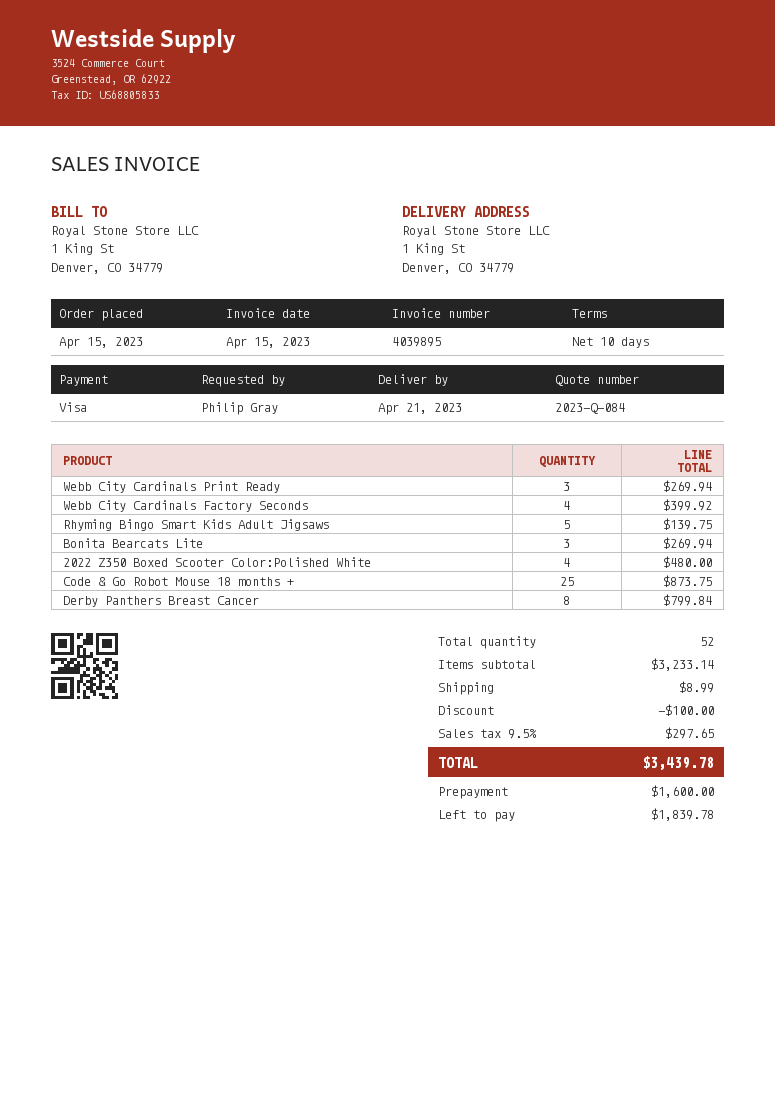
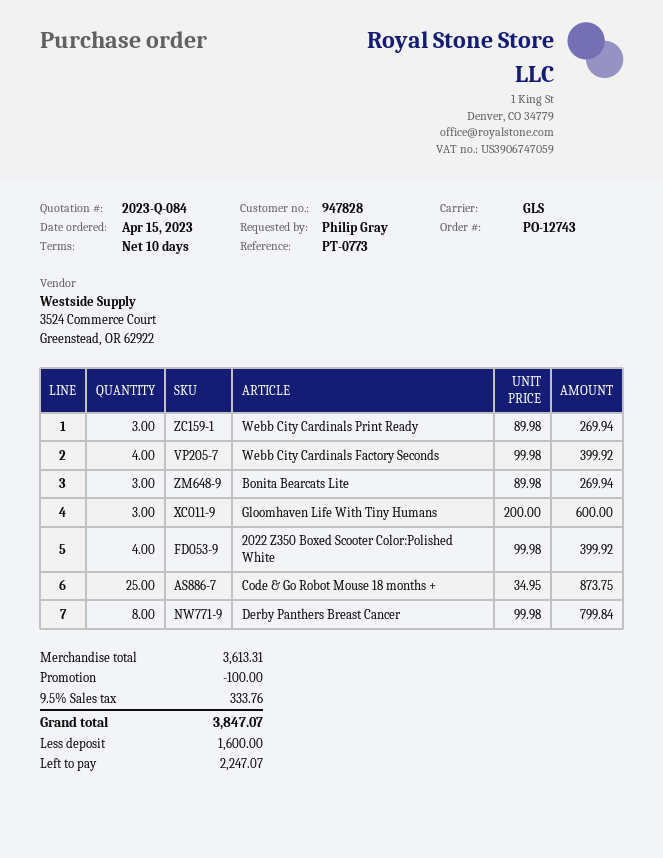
Rhyming Bingo Smart Kids Adult Jigsaws: 5 for 139.75 -> none
2022 Z350 Boxed Scooter Color:Polished White: 4 for 480.00 -> 4 for 399.92
Gloomhaven Life With Tiny Humans: none -> 3 for 600.00
subtotal: 3233.14 -> 3613.31
shipping: 8.99 -> none
tax: 9.5% = 297.65 -> 9.5% = 333.76
total: 3439.78 -> 3847.07
balance: 1839.78 -> 2247.07

